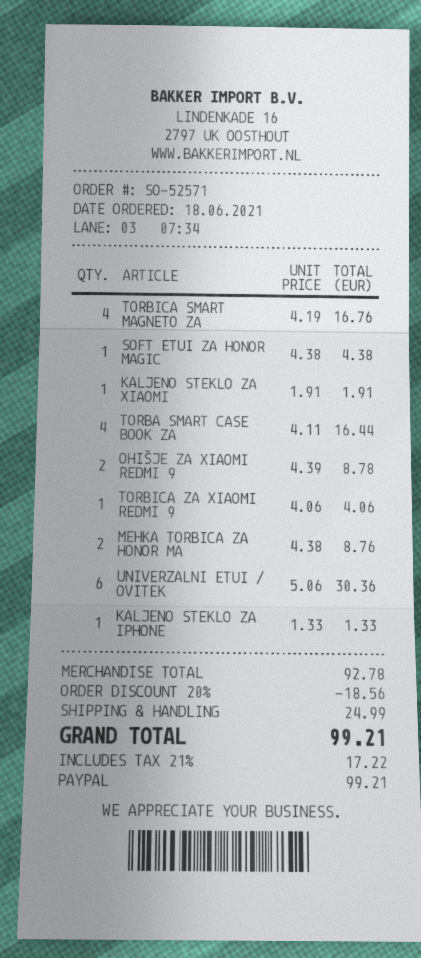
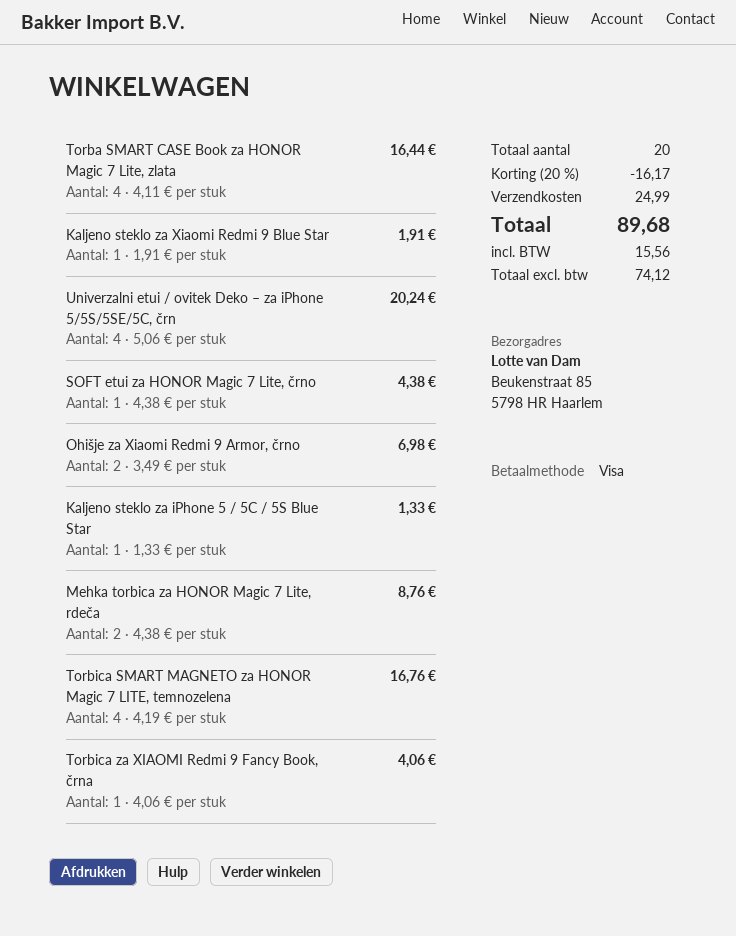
payment method: PayPal -> Visa
OHIŠJE ZA XIAOMI REDMI 9: 2 x 4.39 = 8.78 -> 2 x 3.49 = 6.98
UNIVERZALNI ETUI / OVITEK: 6 x 5.06 = 30.36 -> 4 x 5.06 = 20.24
discount: 20% = 18.56 -> 20% = 16.17
tax: 17.22 -> 15.56
total: 99.21 -> 89.68

